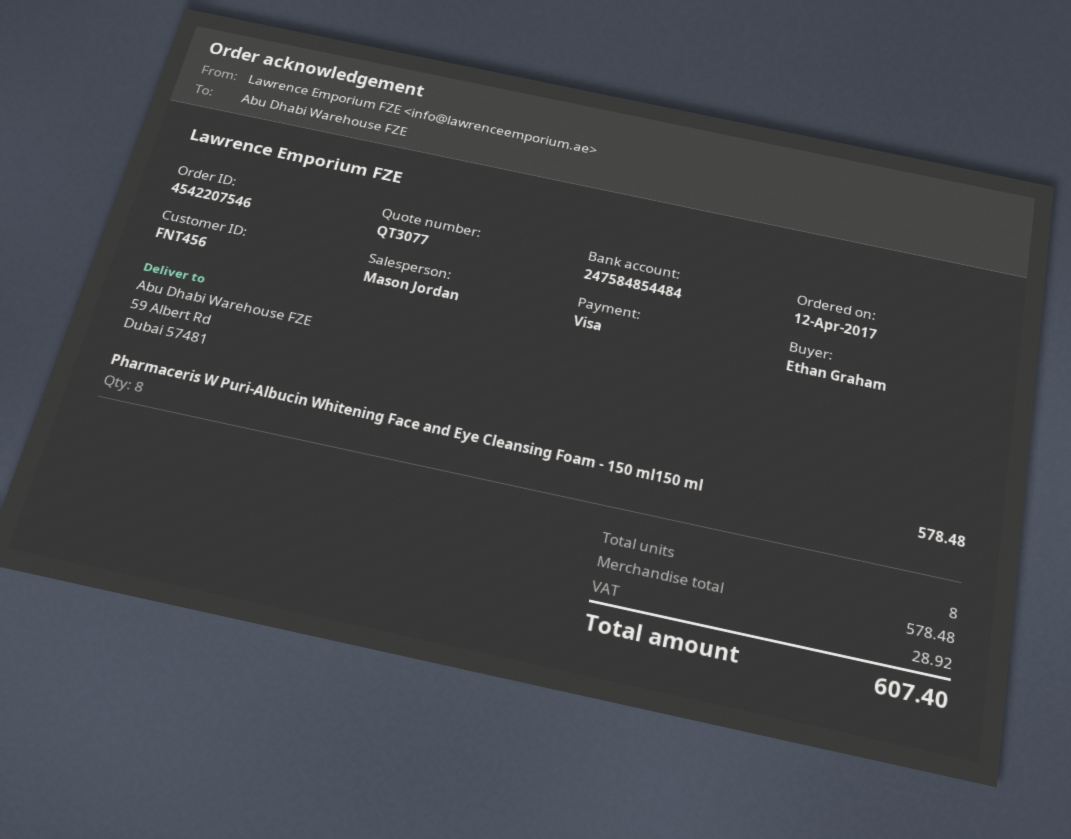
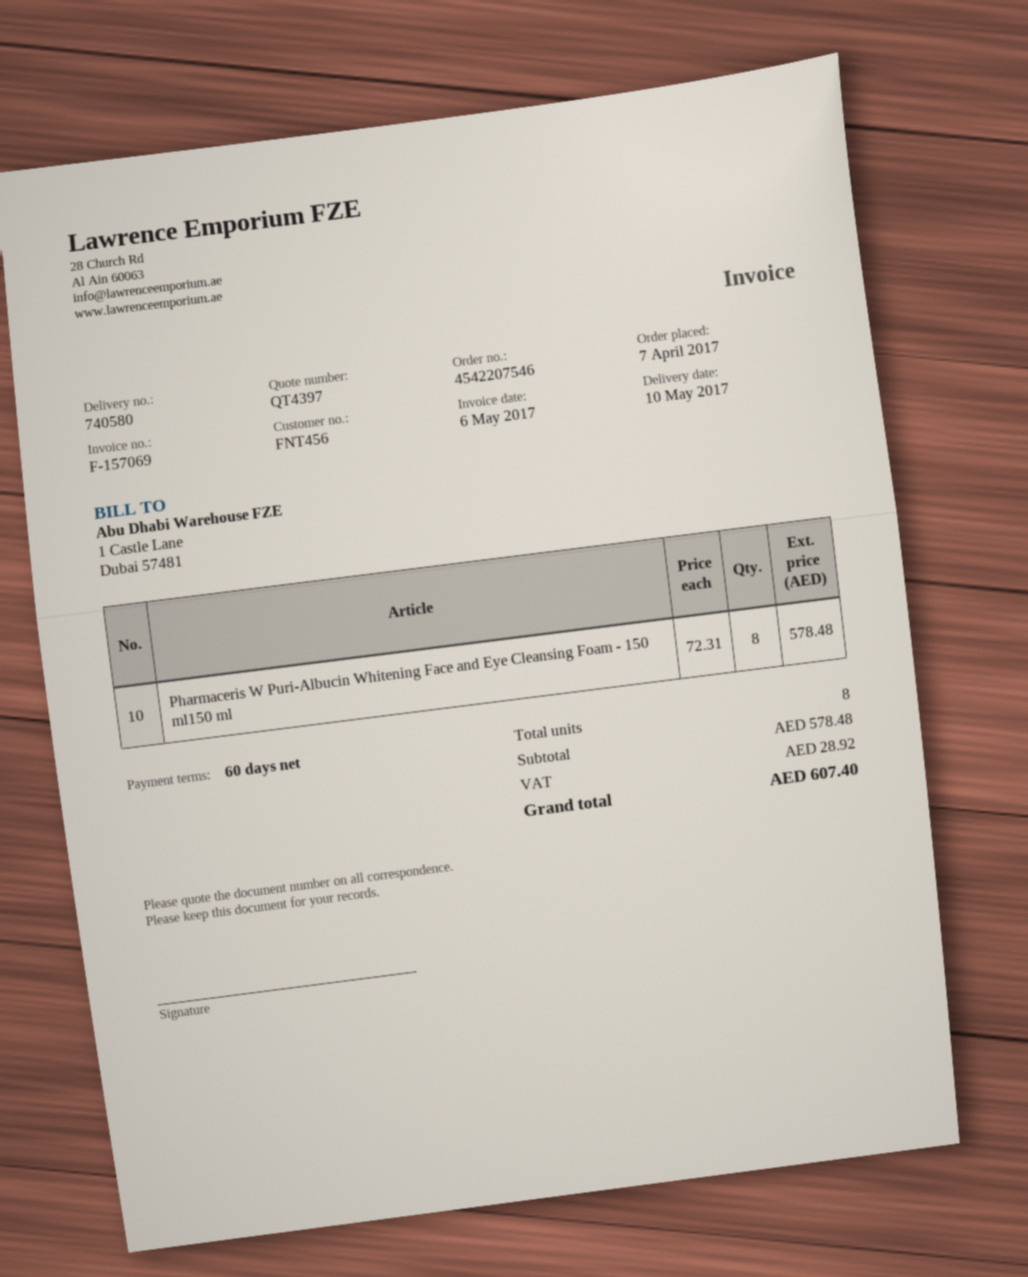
quote number: QT3077 -> QT4397
order date: 2017-04-12 -> 2017-04-07

